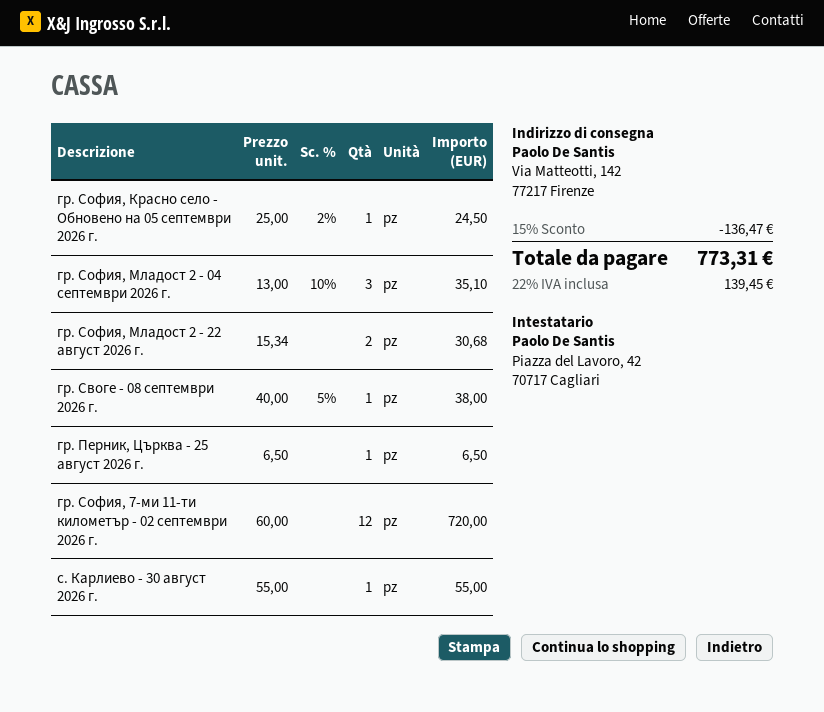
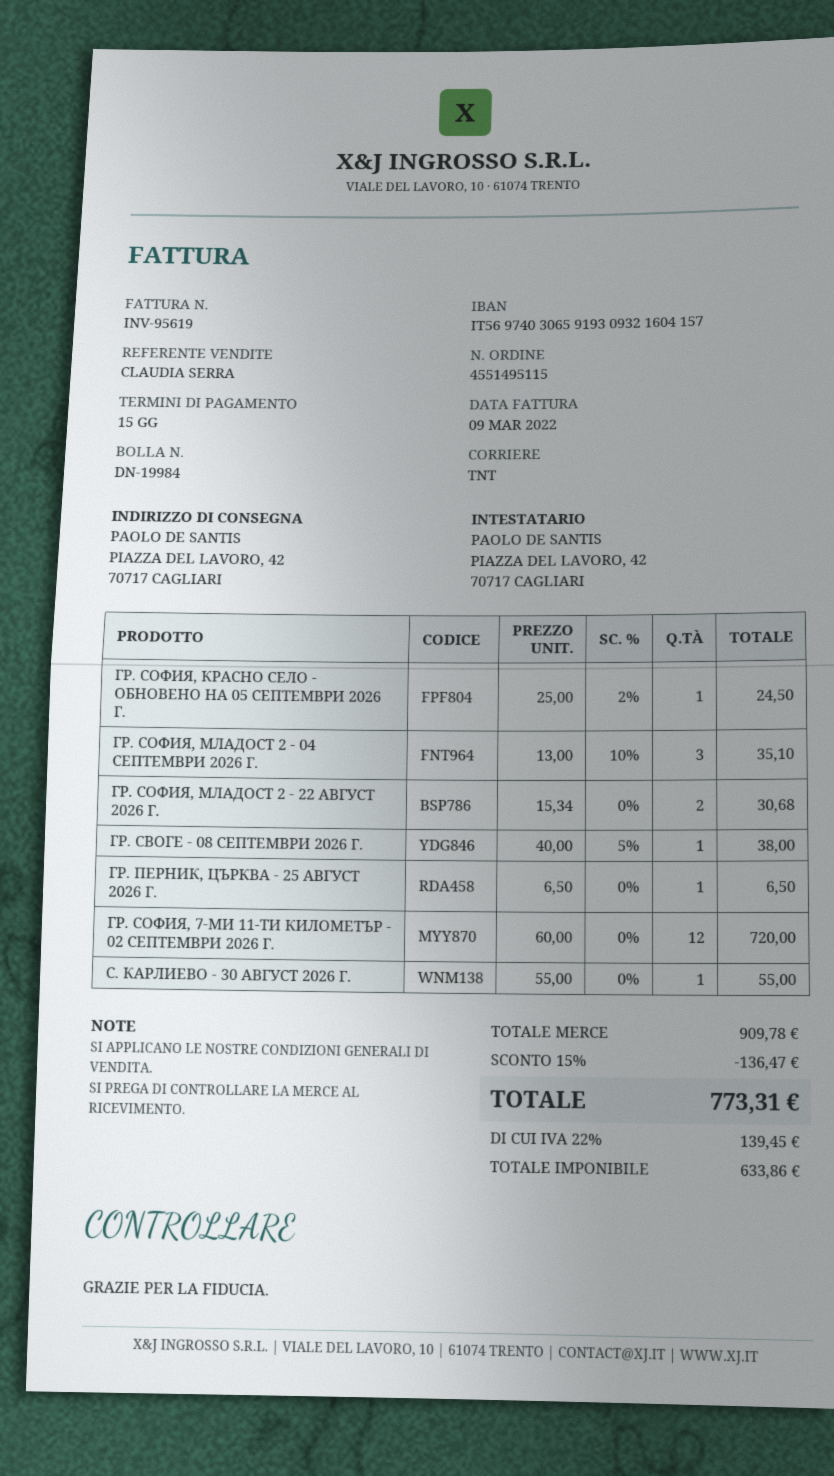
ship to: Via Matteotti, 142, 77217 Firenze -> PIAZZA DEL LAVORO, 42, 70717 CAGLIARI

